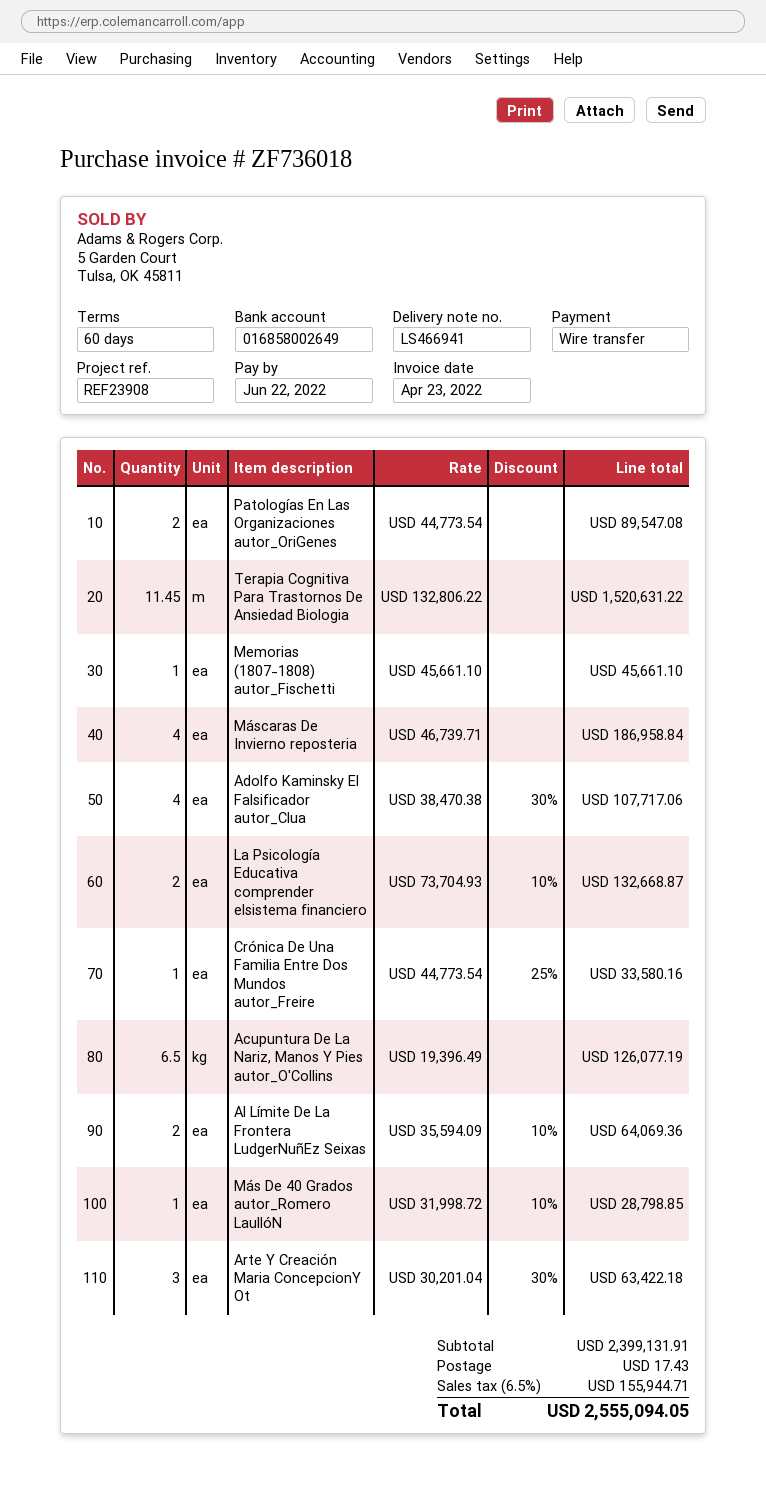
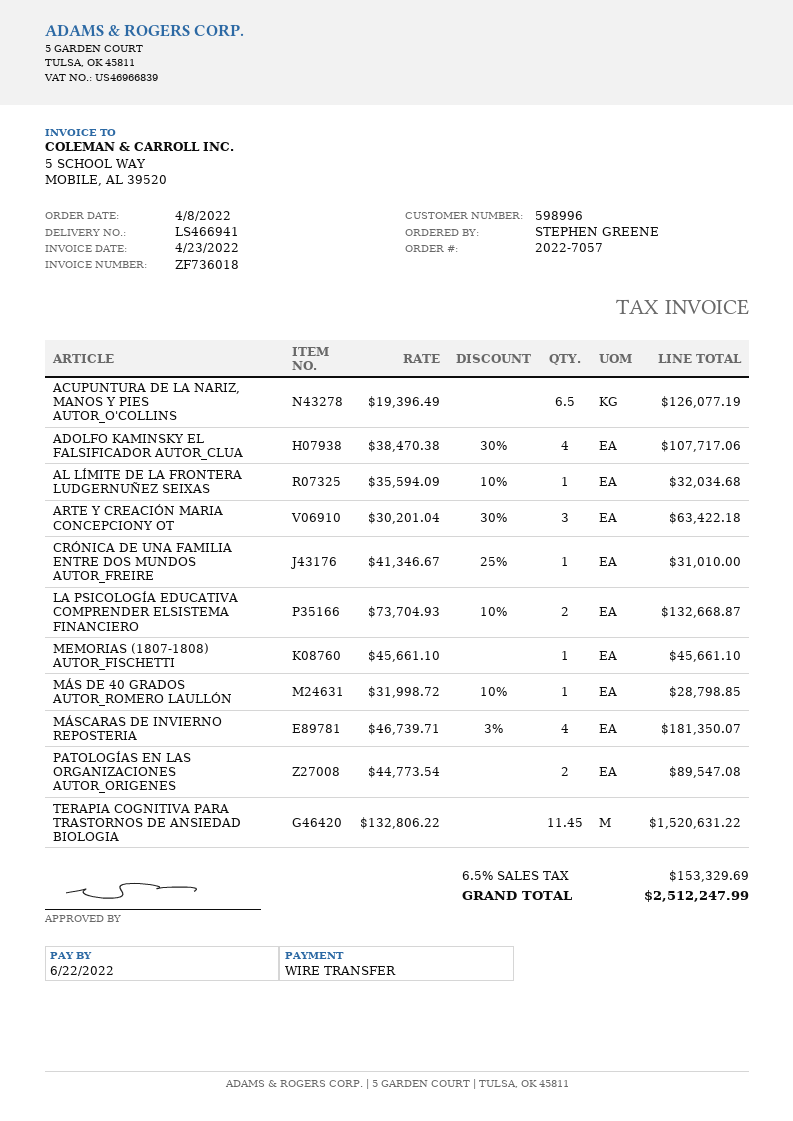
Máscaras De Invierno reposteria: 4 x 46739.71 = 186958.84 -> 4 x 46739.71 - 3% = 181350.07
Crónica De Una Familia Entre Dos Mundos autor_Freire: 1 x 44773.54 - 25% = 33580.16 -> 1 x 41346.67 - 25% = 31010.00
Al Límite De La Frontera LudgerNuñEz Seixas: 2 x 35594.09 - 10% = 64069.36 -> 1 x 35594.09 - 10% = 32034.68
shipping: 17.43 -> none
tax: 6.5% = 155944.71 -> 6.5% = 153329.69
total: 2555094.05 -> 2512247.99

